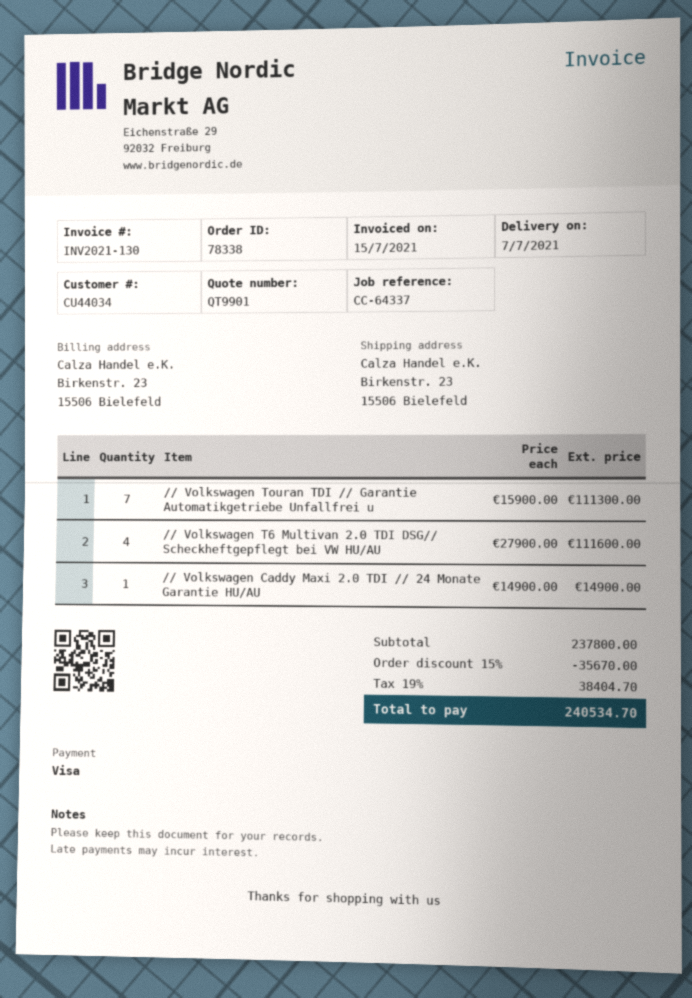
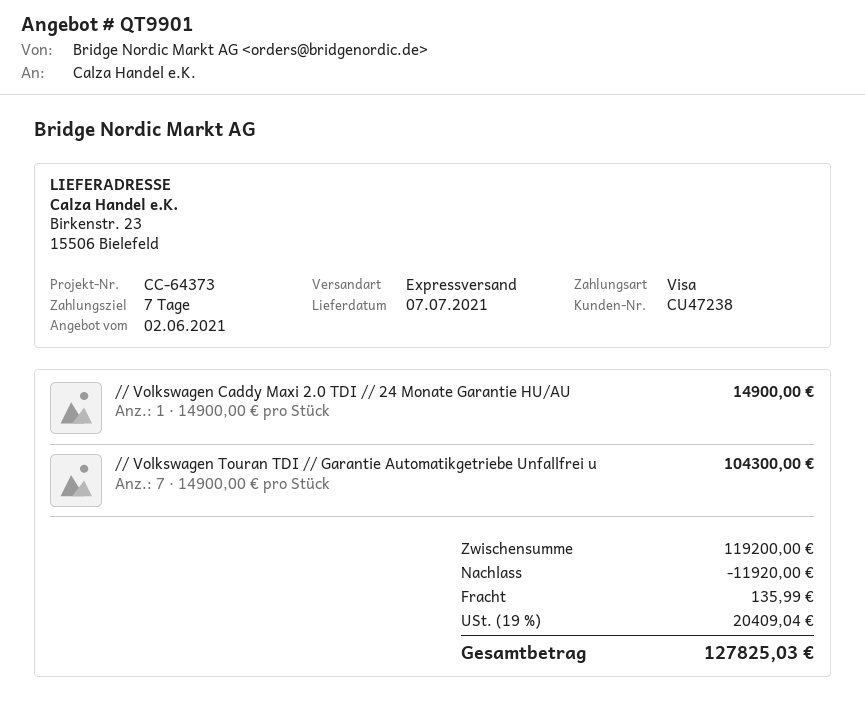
customer number: CU44034 -> CU47238
reference: CC-64337 -> CC-64373
// Volkswagen Touran TDI // Garantie Automatikgetriebe Unfallfrei u: 7 x 15900.00 = 111300.00 -> 7 x 14900.00 = 104300.00
// Volkswagen T6 Multivan 2.0 TDI DSG// Scheckheftgepflegt bei VW HU/AU: 4 x 27900.00 = 111600.00 -> none
subtotal: 237800.00 -> 119200.00
discount: 35670.00 -> 11920.00
shipping: none -> 135.99
tax: 19% = 38404.70 -> 19% = 20409.04
total: 240534.70 -> 127825.03

